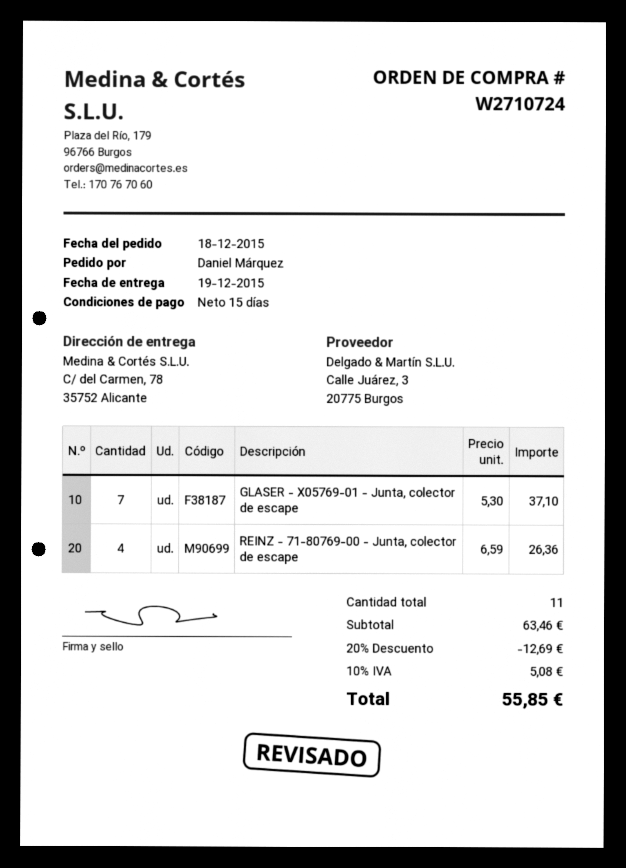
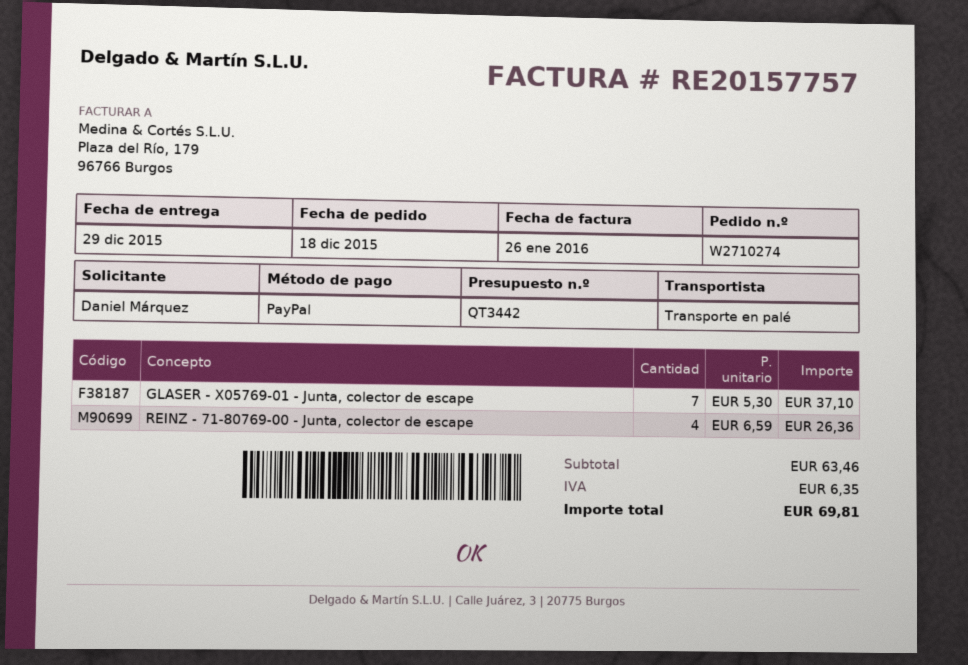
order number: W2710724 -> W2710274
delivery date: 2015-12-19 -> 2015-12-29
discount: 20% = 12.69 -> none
tax: 5.08 -> 6.35
total: 55.85 -> 69.81

